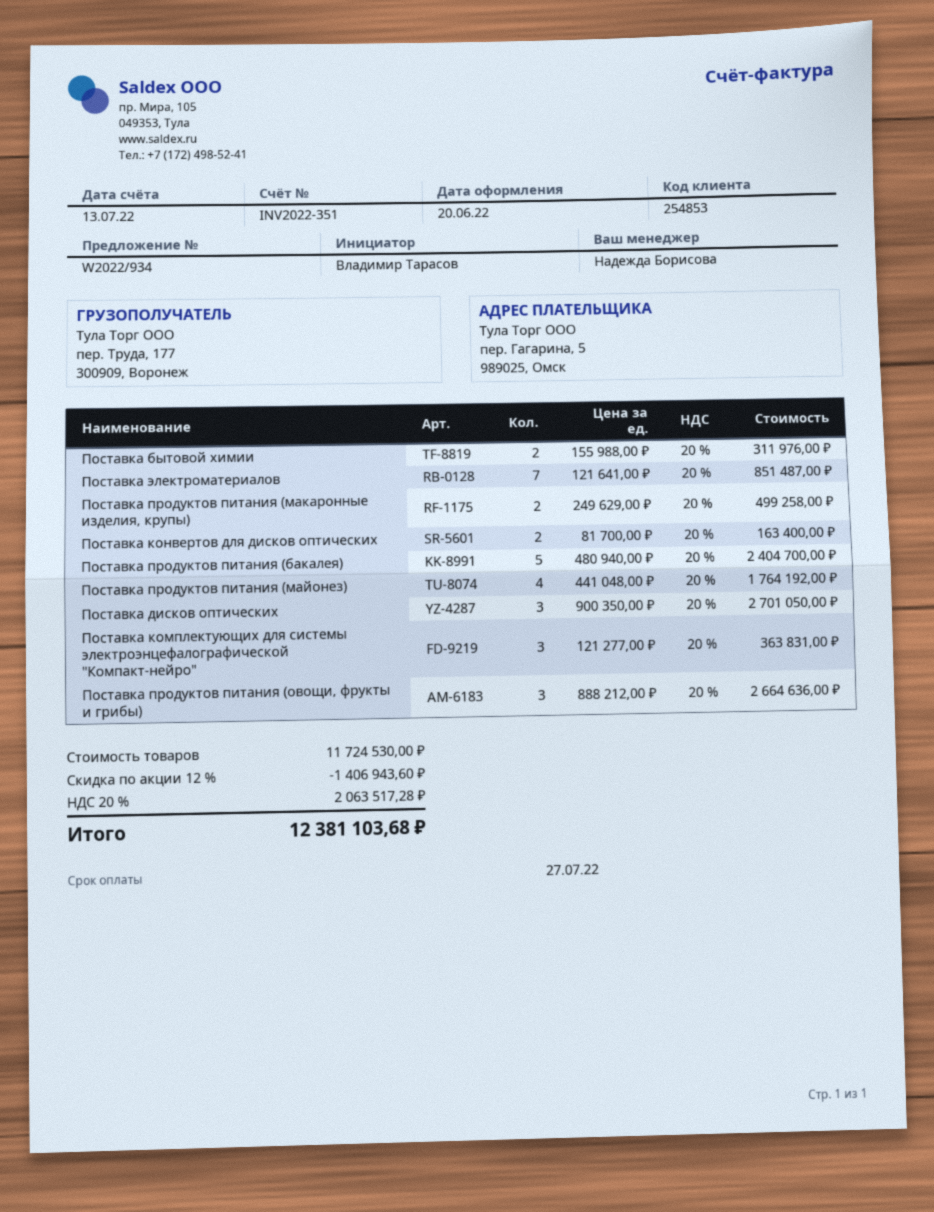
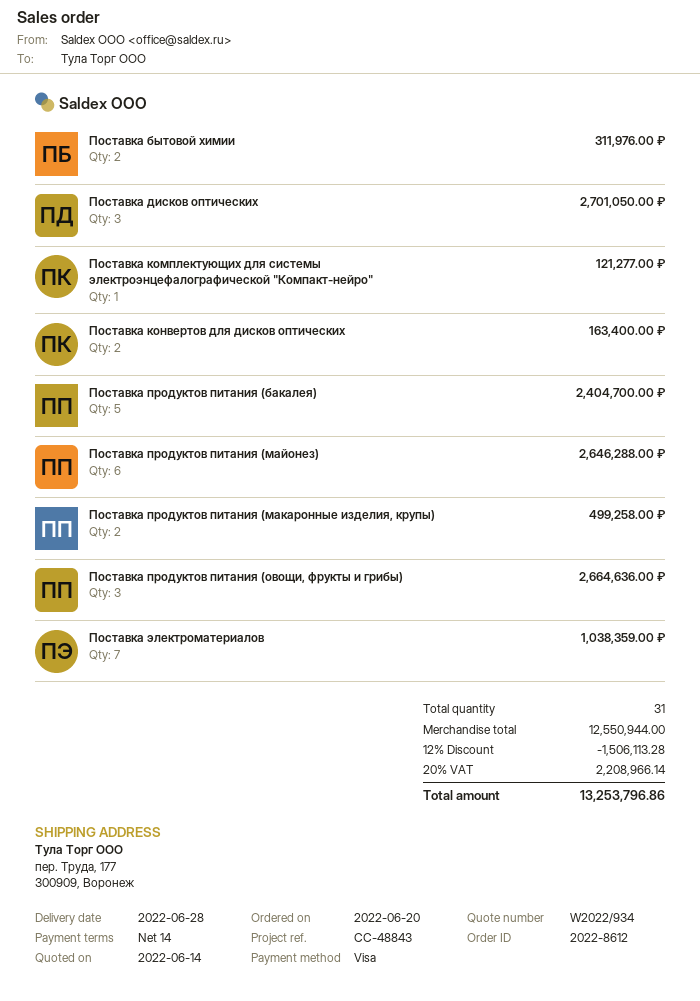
Поставка электроматериалов: 7 for 851487.00 -> 7 for 1038359.00
Поставка продуктов питания (майонез): 4 for 1764192.00 -> 6 for 2646288.00
Поставка комплектующих для системы электроэнцефалографической "Компакт-нейро": 3 for 363831.00 -> 1 for 121277.00
subtotal: 11724530.00 -> 12550944.00
discount: 12% = 1406943.60 -> 12% = 1506113.28
tax: 20% = 2063517.28 -> 20% = 2208966.14
total: 12381103.68 -> 13253796.86

